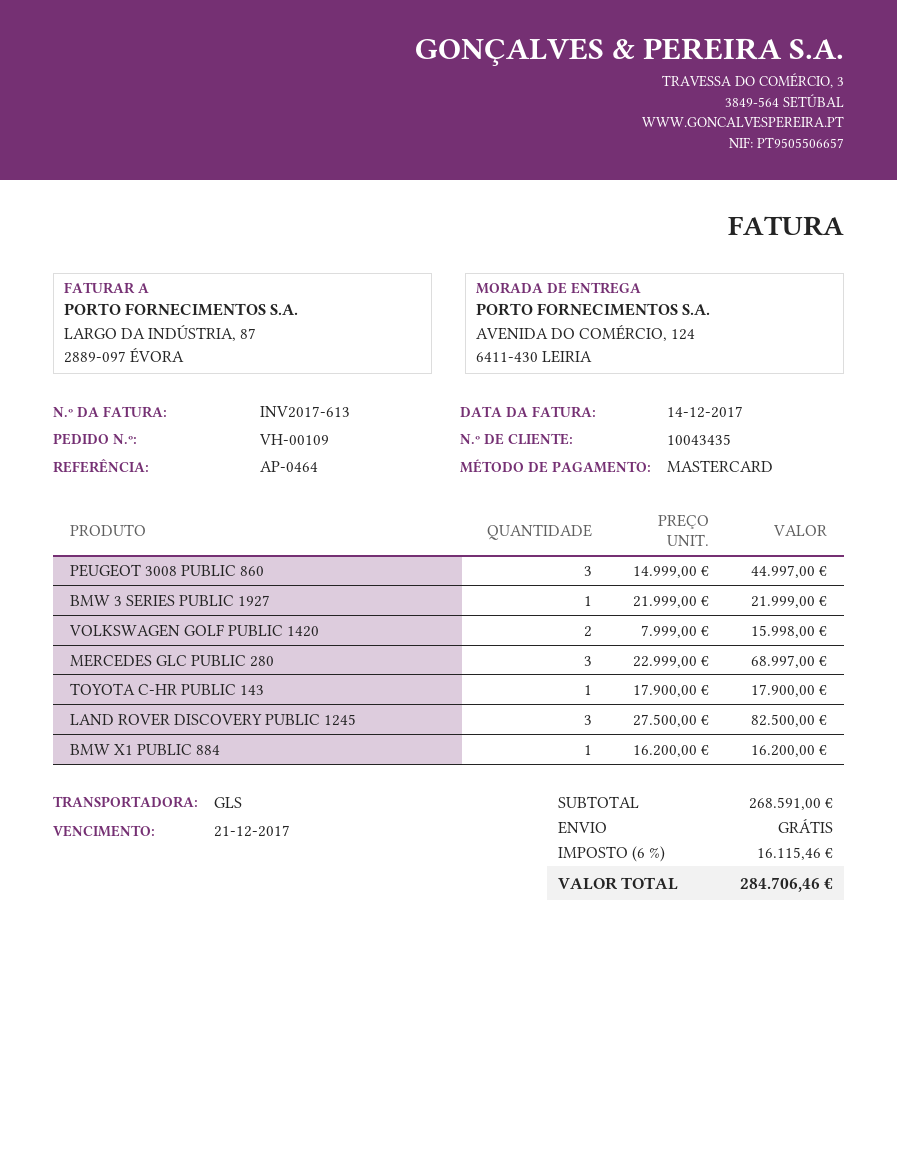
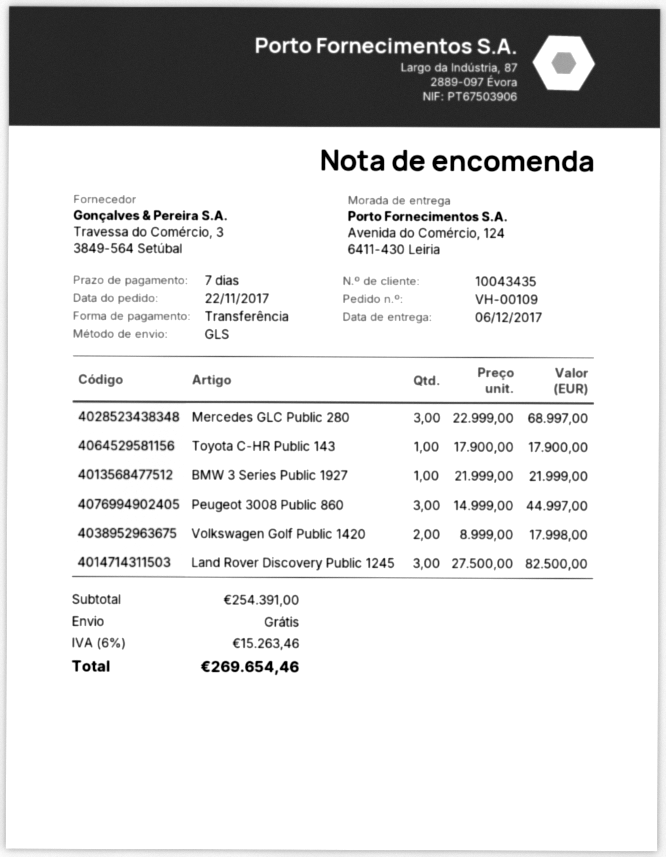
payment method: Mastercard -> bank transfer
VOLKSWAGEN GOLF PUBLIC 1420: 2 x 7999.00 = 15998.00 -> 2 x 8999.00 = 17998.00
BMW X1 PUBLIC 884: 1 x 16200.00 = 16200.00 -> none
subtotal: 268591.00 -> 254391.00
tax: 6% = 16115.46 -> 6% = 15263.46
total: 284706.46 -> 269654.46

